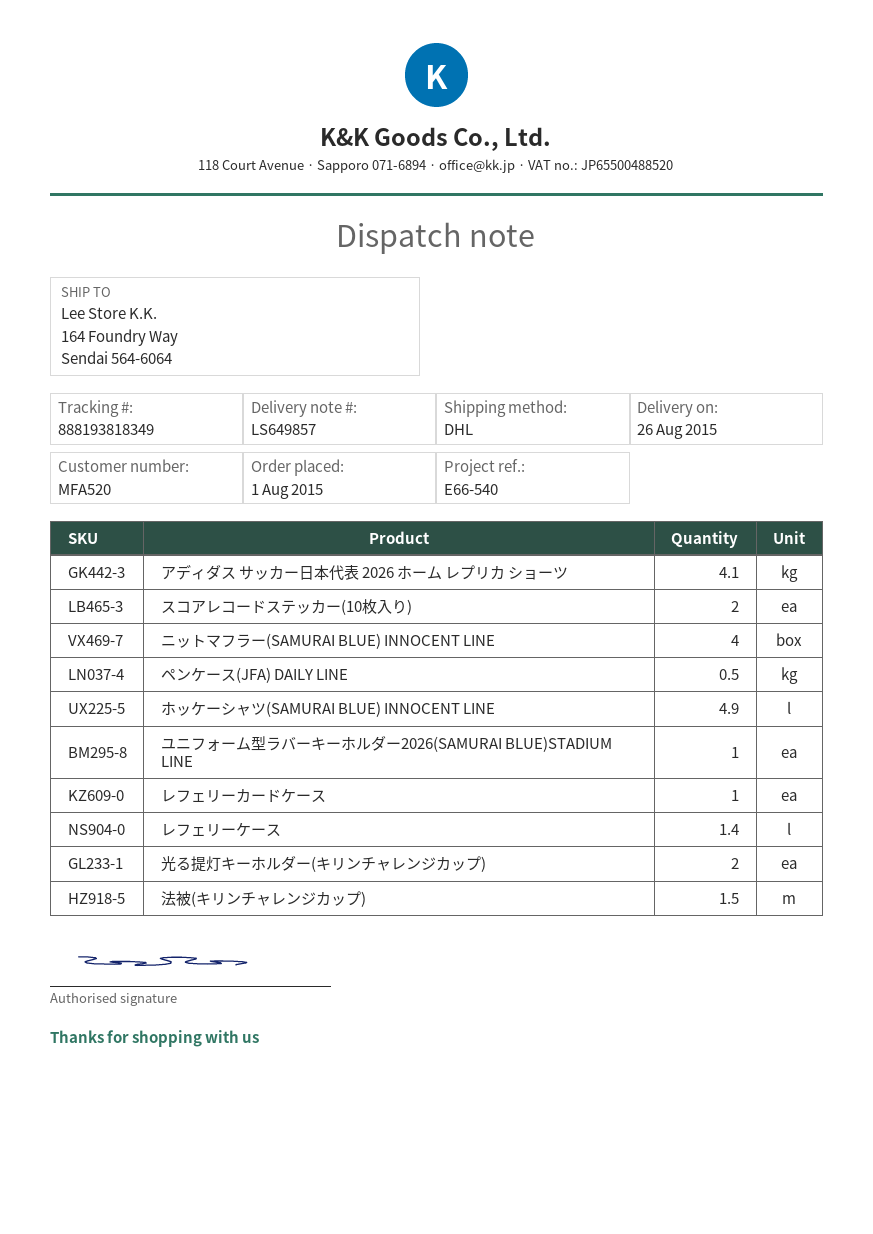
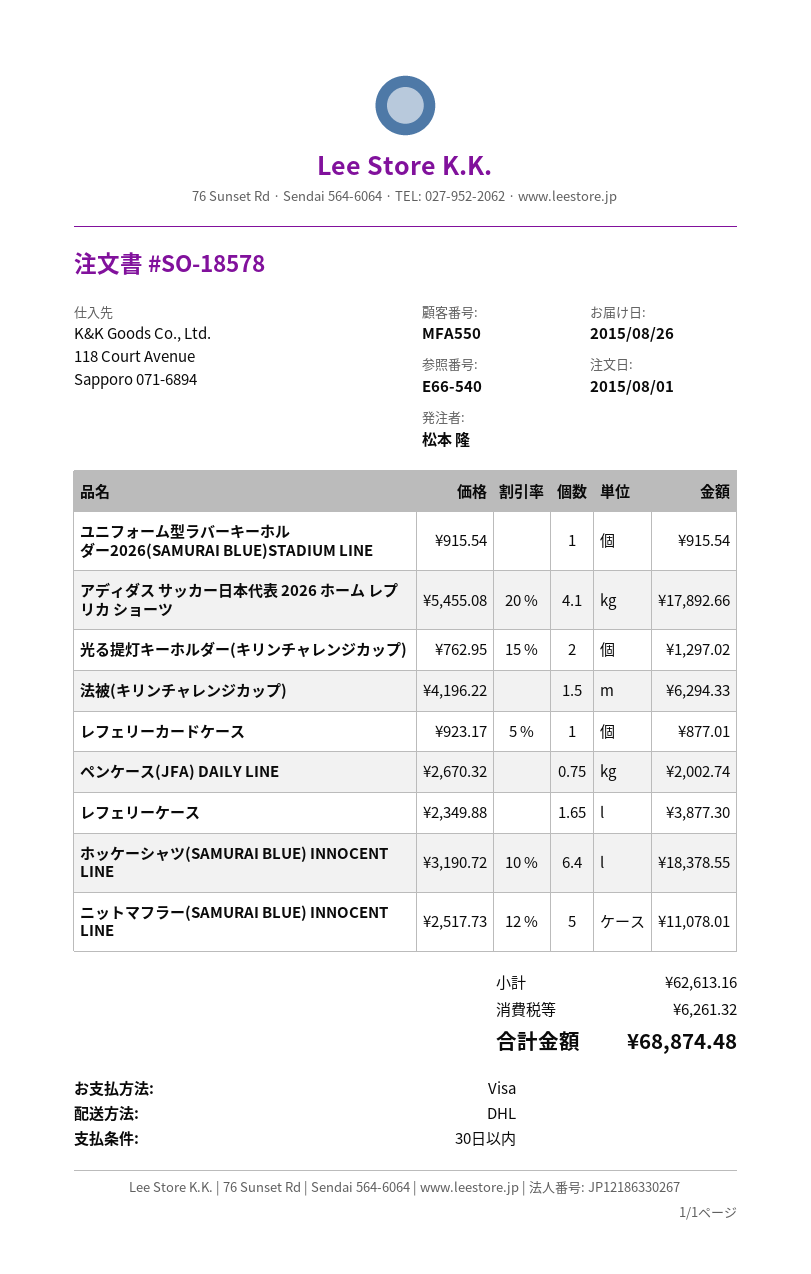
customer number: MFA520 -> MFA550
スコアレコードステッカー(10枚入り): 2 -> none
ニットマフラー(SAMURAI BLUE) INNOCENT LINE: 4 -> 5
ペンケース(JFA) DAILY LINE: 0.5 -> 0.75
ホッケーシャツ(SAMURAI BLUE) INNOCENT LINE: 4.9 -> 6.4
レフェリーケース: 1.4 -> 1.65

